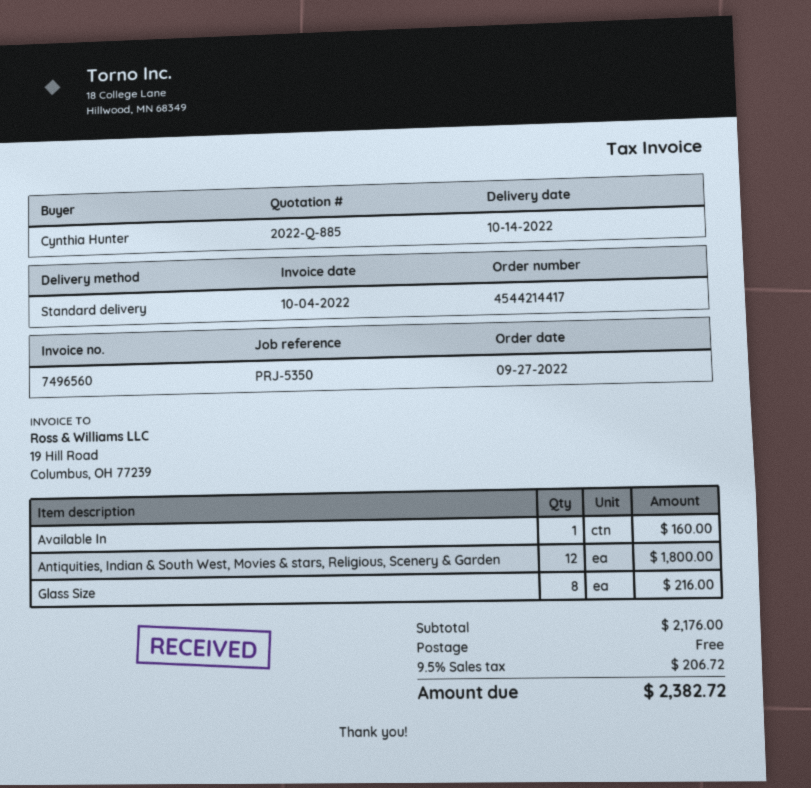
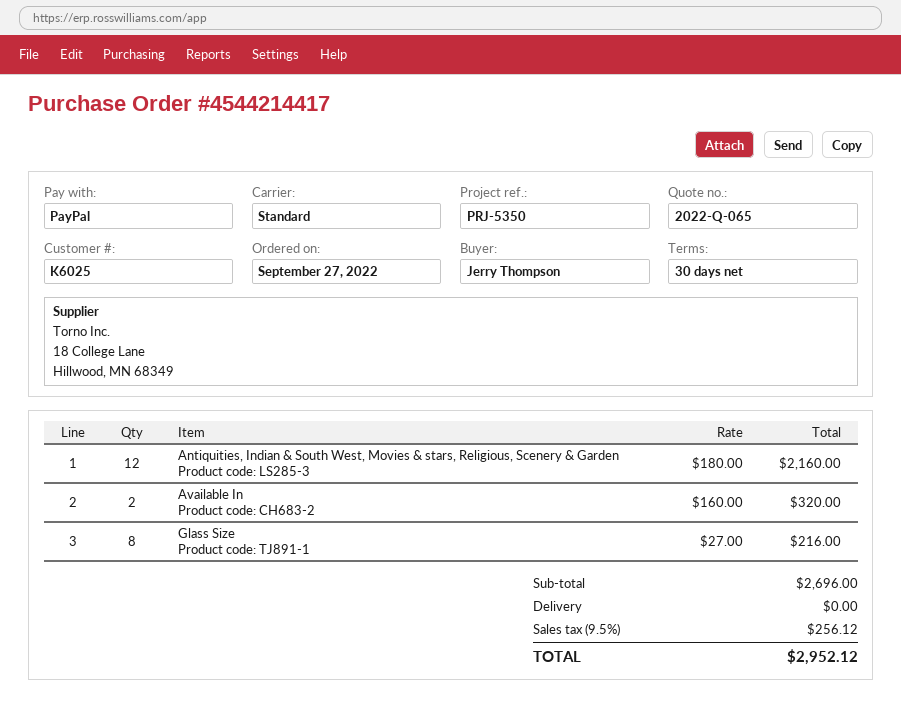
quote number: 2022-Q-885 -> 2022-Q-065
ordered by: Cynthia Hunter -> Jerry Thompson
Available In: 1 for 160.00 -> 2 for 320.00
Antiquities, Indian & South West, Movies & stars, Religious, Scenery & Garden: 12 for 1800.00 -> 12 for 2160.00
subtotal: 2176.00 -> 2696.00
tax: 9.5% = 206.72 -> 9.5% = 256.12
total: 2382.72 -> 2952.12

